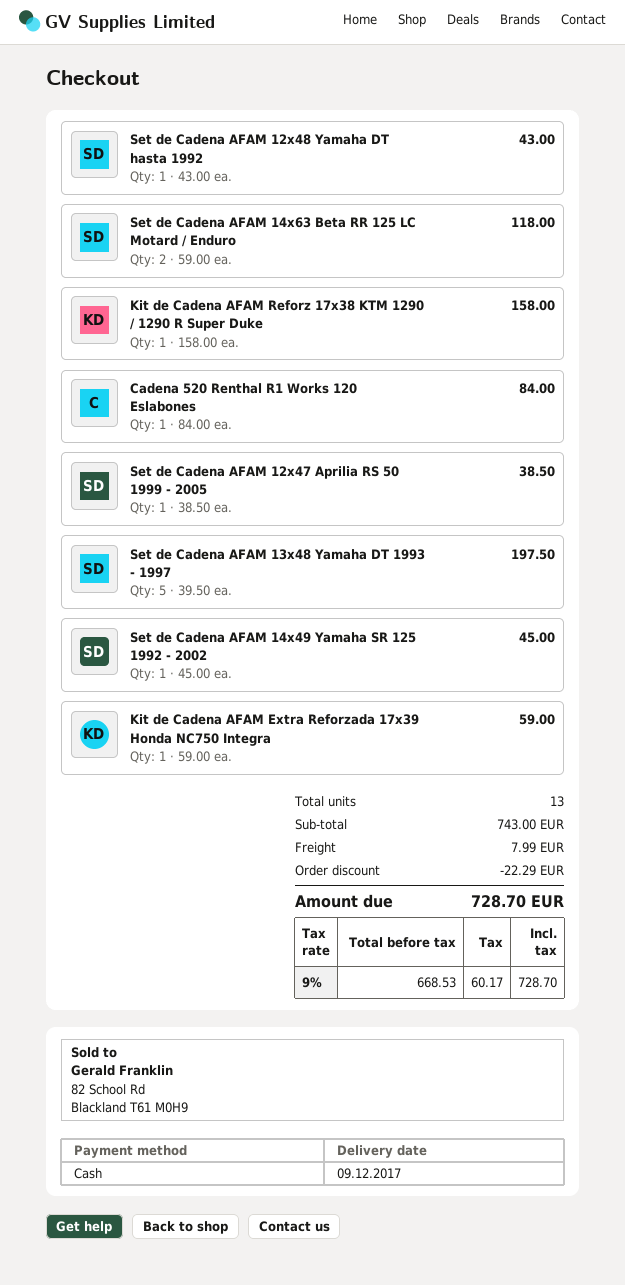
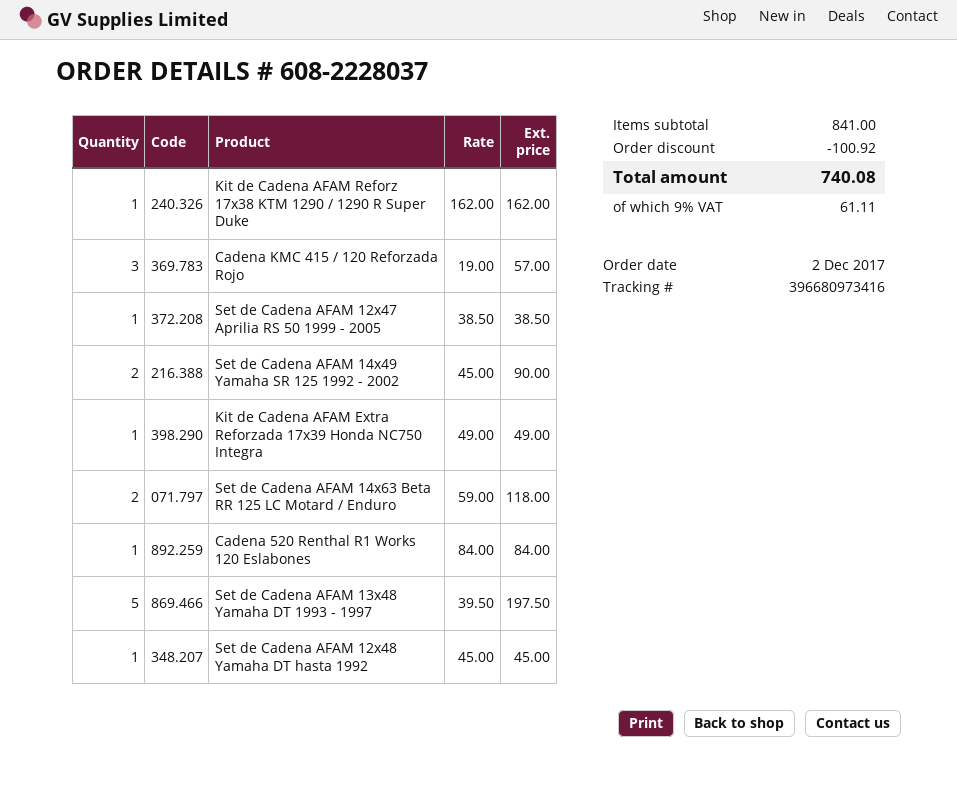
Set de Cadena AFAM 12x48 Yamaha DT hasta 1992: 1 x 43.00 = 43.00 -> 1 x 45.00 = 45.00
Kit de Cadena AFAM Reforz 17x38 KTM 1290 / 1290 R Super Duke: 1 x 158.00 = 158.00 -> 1 x 162.00 = 162.00
Set de Cadena AFAM 14x49 Yamaha SR 125 1992 - 2002: 1 x 45.00 = 45.00 -> 2 x 45.00 = 90.00
Kit de Cadena AFAM Extra Reforzada 17x39 Honda NC750 Integra: 1 x 59.00 = 59.00 -> 1 x 49.00 = 49.00
Cadena KMC 415 / 120 Reforzada Rojo: none -> 3 x 19.00 = 57.00
subtotal: 743.00 -> 841.00
discount: 22.29 -> 100.92
shipping: 7.99 -> none
tax: 9% = 60.17 -> 9% = 61.11
total: 728.70 -> 740.08

